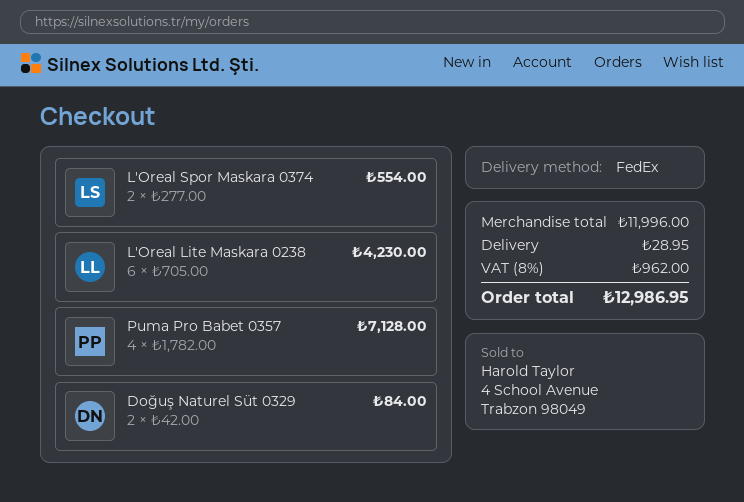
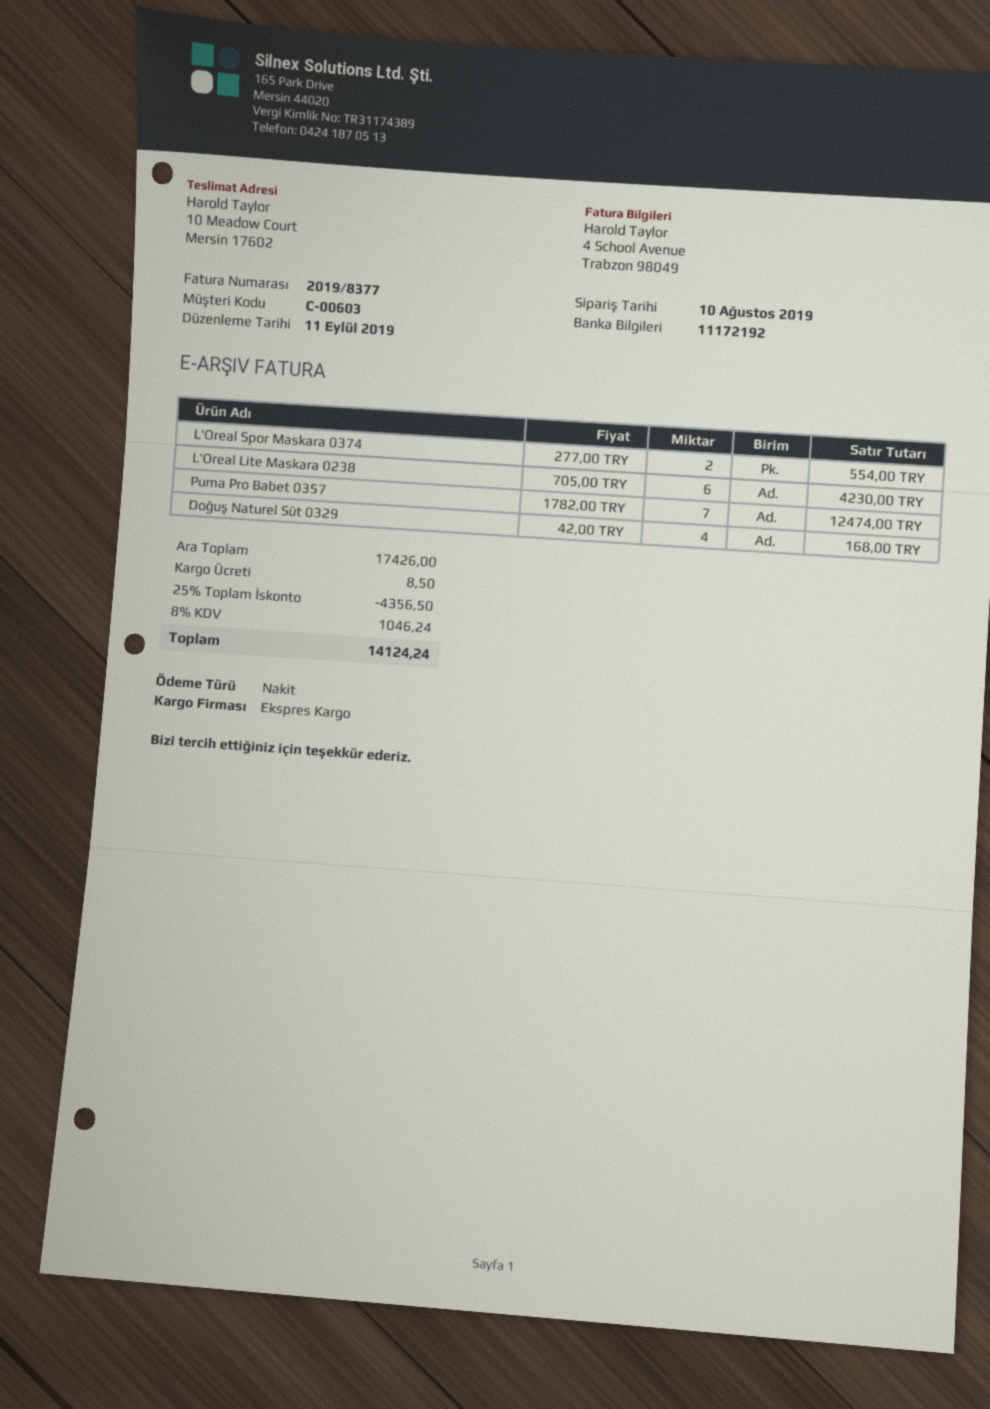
shipping method: FedEx -> express
Puma Pro Babet 0357: 4 x 1782.00 = 7128.00 -> 7 x 1782.00 = 12474.00
Doğuş Naturel Süt 0329: 2 x 42.00 = 84.00 -> 4 x 42.00 = 168.00
subtotal: 11996.00 -> 17426.00
discount: none -> 25% = 4356.50
shipping: 28.95 -> 8.50
tax: 8% = 962.00 -> 8% = 1046.24
total: 12986.95 -> 14124.24

